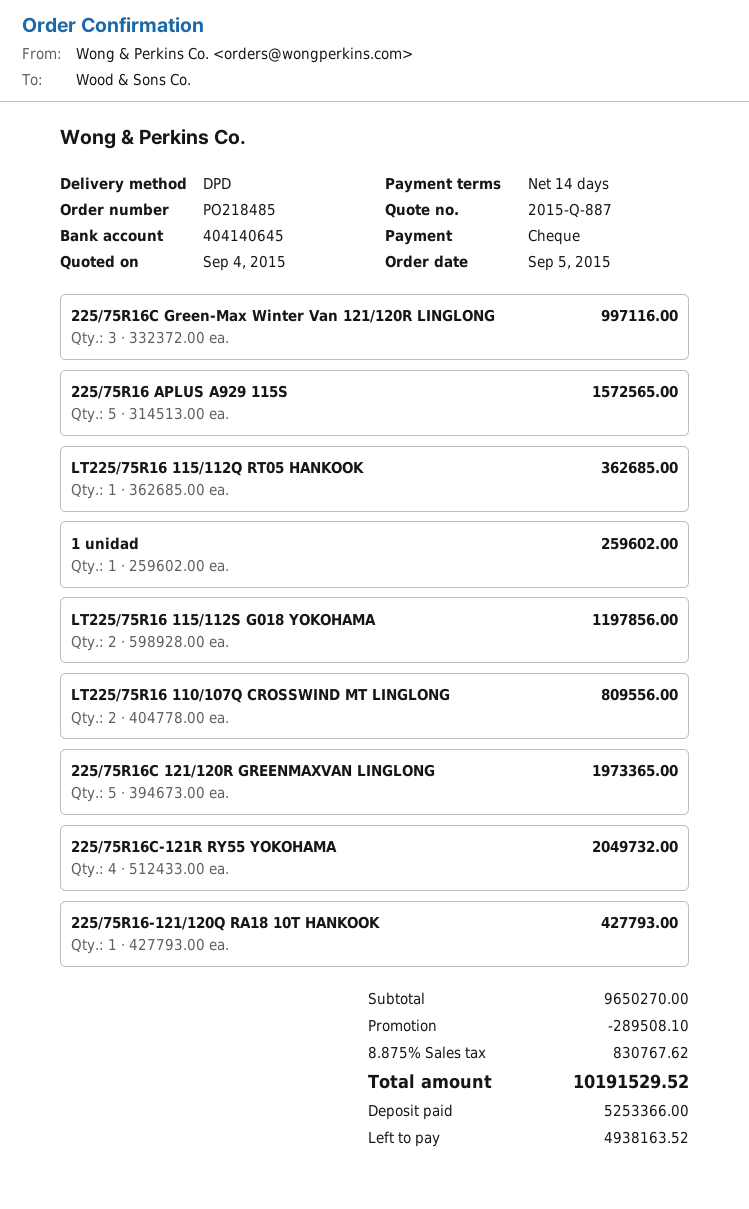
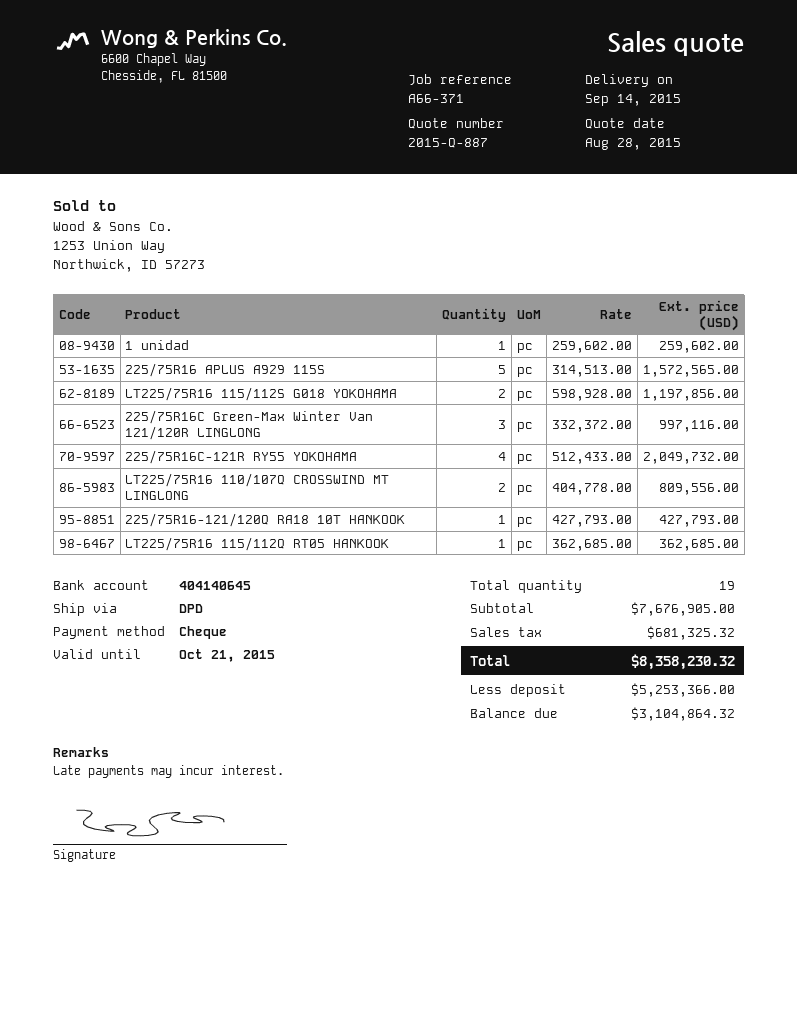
quote date: 2015-09-04 -> 2015-08-28
225/75R16C 121/120R GREENMAXVAN LINGLONG: 5 x 394673.00 = 1973365.00 -> none
subtotal: 9650270.00 -> 7676905.00
discount: 289508.10 -> none
tax: 830767.62 -> 681325.32
total: 10191529.52 -> 8358230.32
balance: 4938163.52 -> 3104864.32

